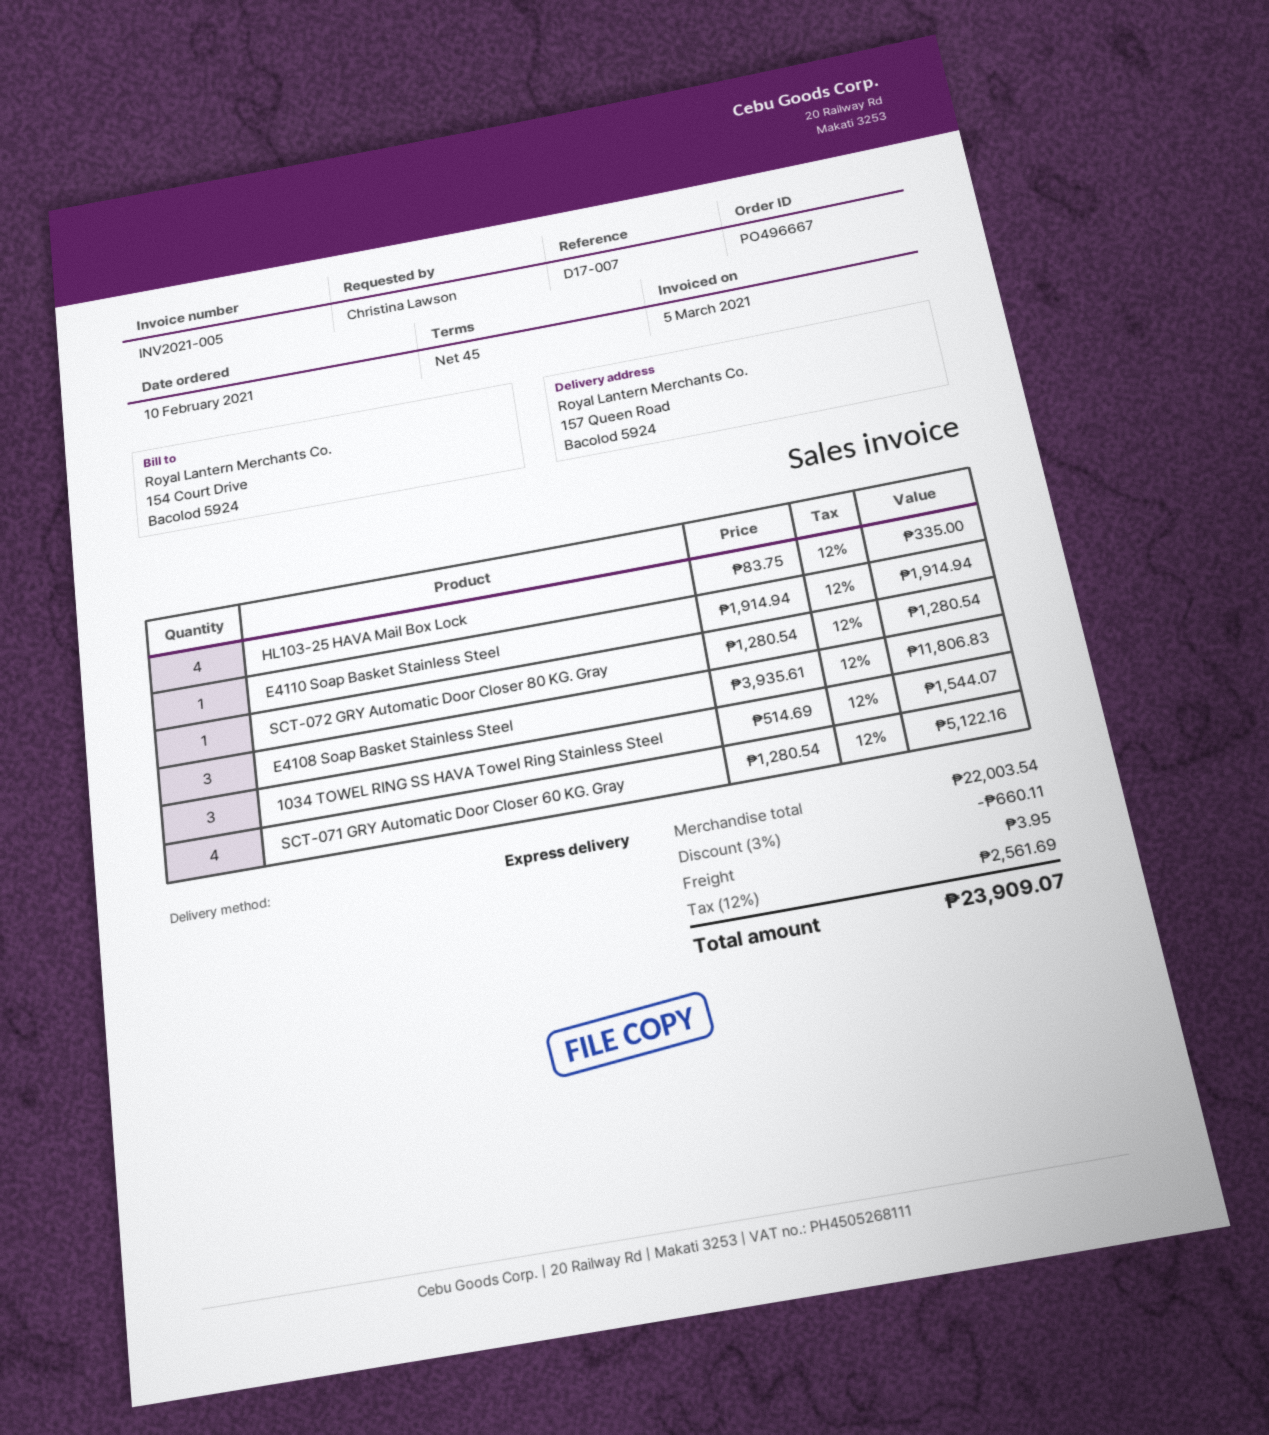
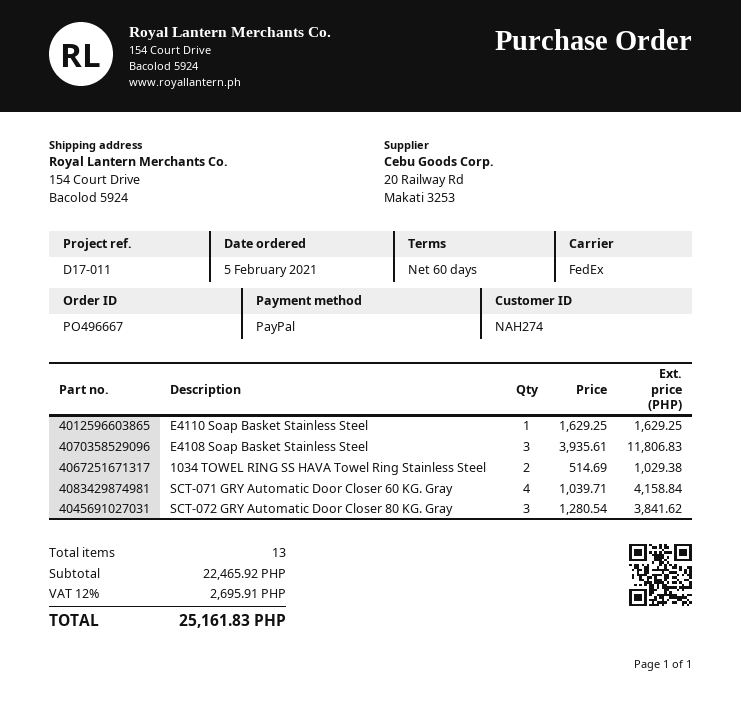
order date: 2021-02-10 -> 2021-02-05
payment terms: 45 days -> 60 days
reference: D17-007 -> D17-011
shipping method: express -> FedEx
ship to: 157 Queen Road, Bacolod 5924 -> 154 Court Drive, Bacolod 5924
HL103-25 HAVA Mail Box Lock: 4 x 83.75 = 335.00 -> none
E4110 Soap Basket Stainless Steel: 1 x 1914.94 = 1914.94 -> 1 x 1629.25 = 1629.25
SCT-072 GRY Automatic Door Closer 80 KG. Gray: 1 x 1280.54 = 1280.54 -> 3 x 1280.54 = 3841.62
1034 TOWEL RING SS HAVA Towel Ring Stainless Steel: 3 x 514.69 = 1544.07 -> 2 x 514.69 = 1029.38
SCT-071 GRY Automatic Door Closer 60 KG. Gray: 4 x 1280.54 = 5122.16 -> 4 x 1039.71 = 4158.84
subtotal: 22003.54 -> 22465.92
discount: 3% = 660.11 -> none
shipping: 3.95 -> none
tax: 12% = 2561.69 -> 12% = 2695.91
total: 23909.07 -> 25161.83

